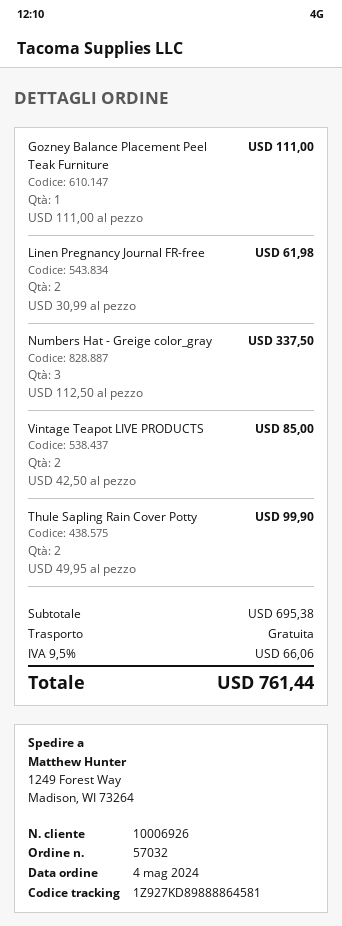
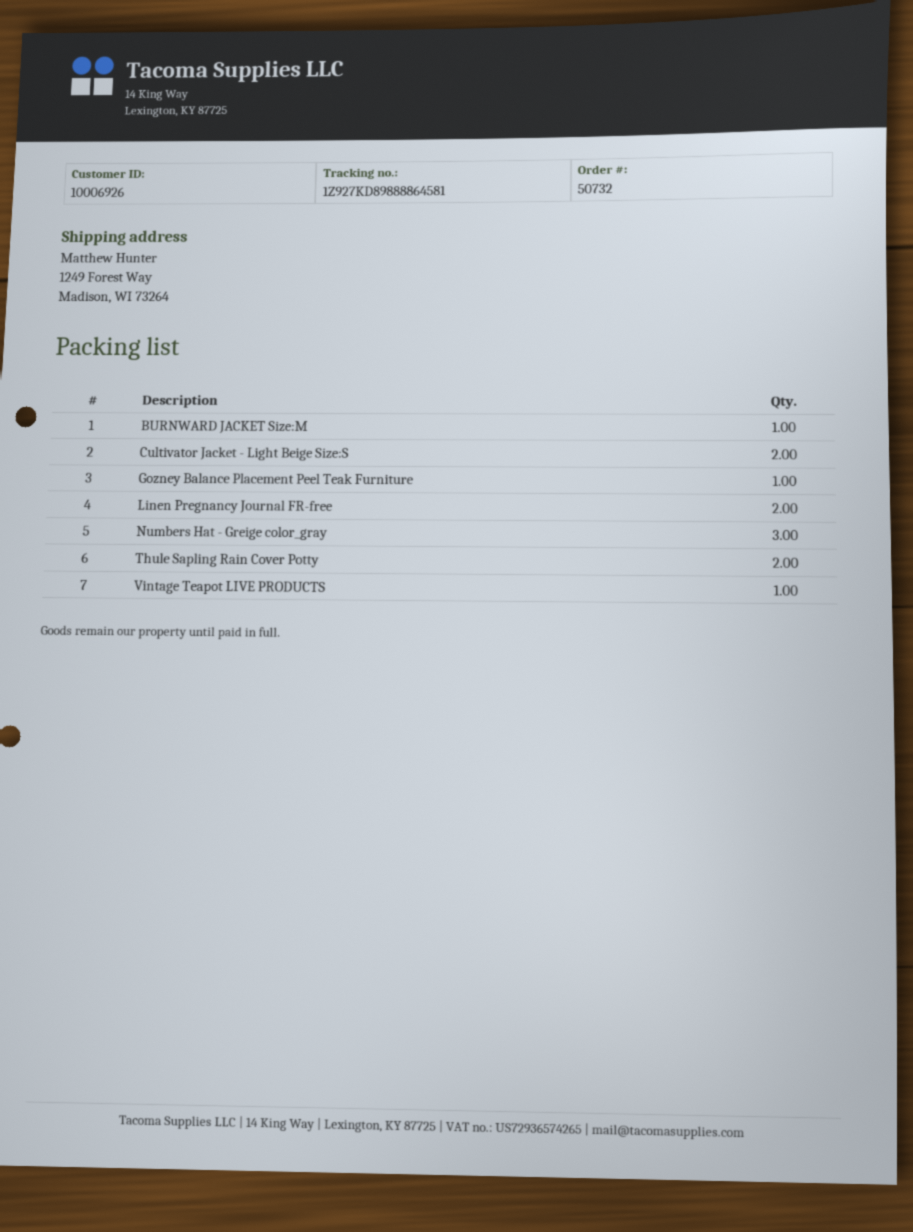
order number: 57032 -> 50732
Vintage Teapot LIVE PRODUCTS: 2 -> 1
BURNWARD JACKET Size:M: none -> 1
Cultivator Jacket - Light Beige Size:S: none -> 2

